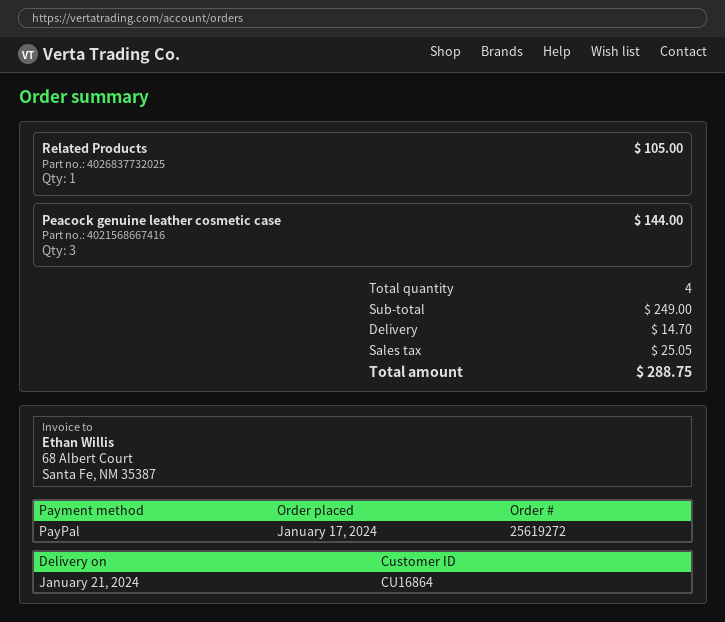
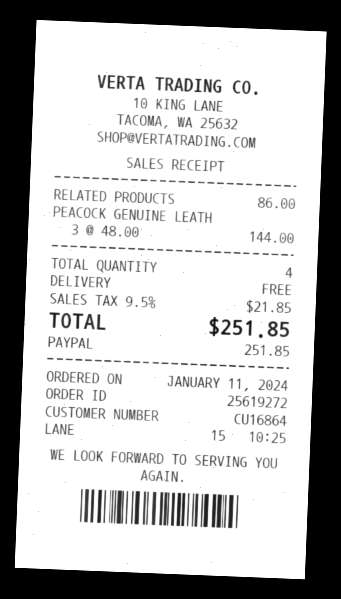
order date: 2024-01-17 -> 2024-01-11
Related Products: 1 for 105.00 -> 1 for 86.00
shipping: 14.70 -> 0.00
tax: 25.05 -> 21.85
total: 288.75 -> 251.85

